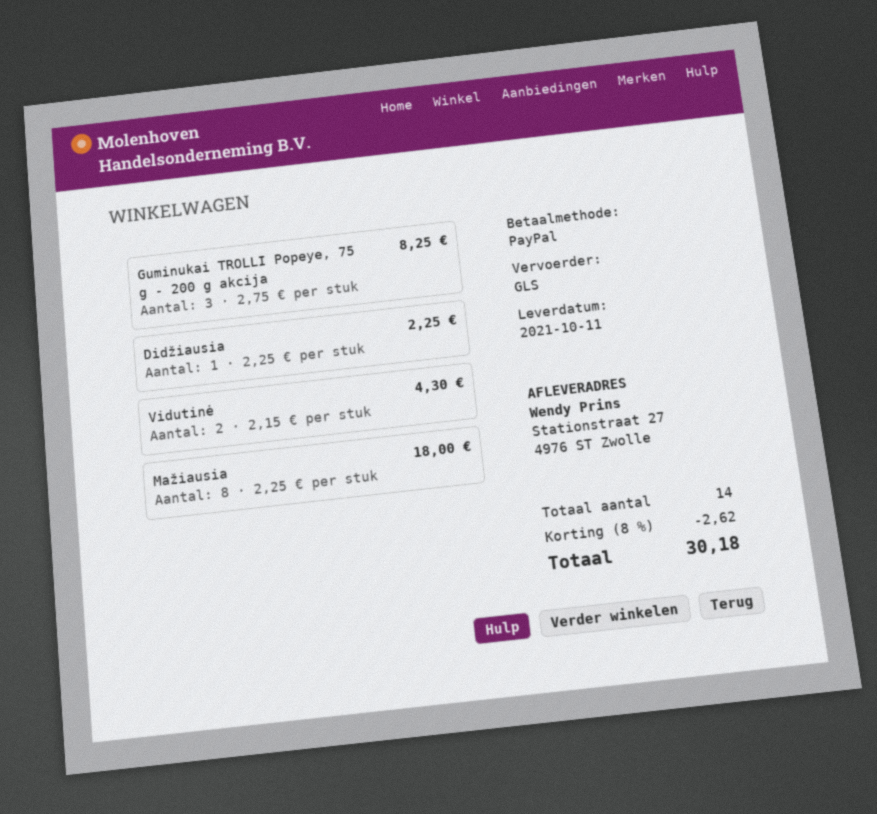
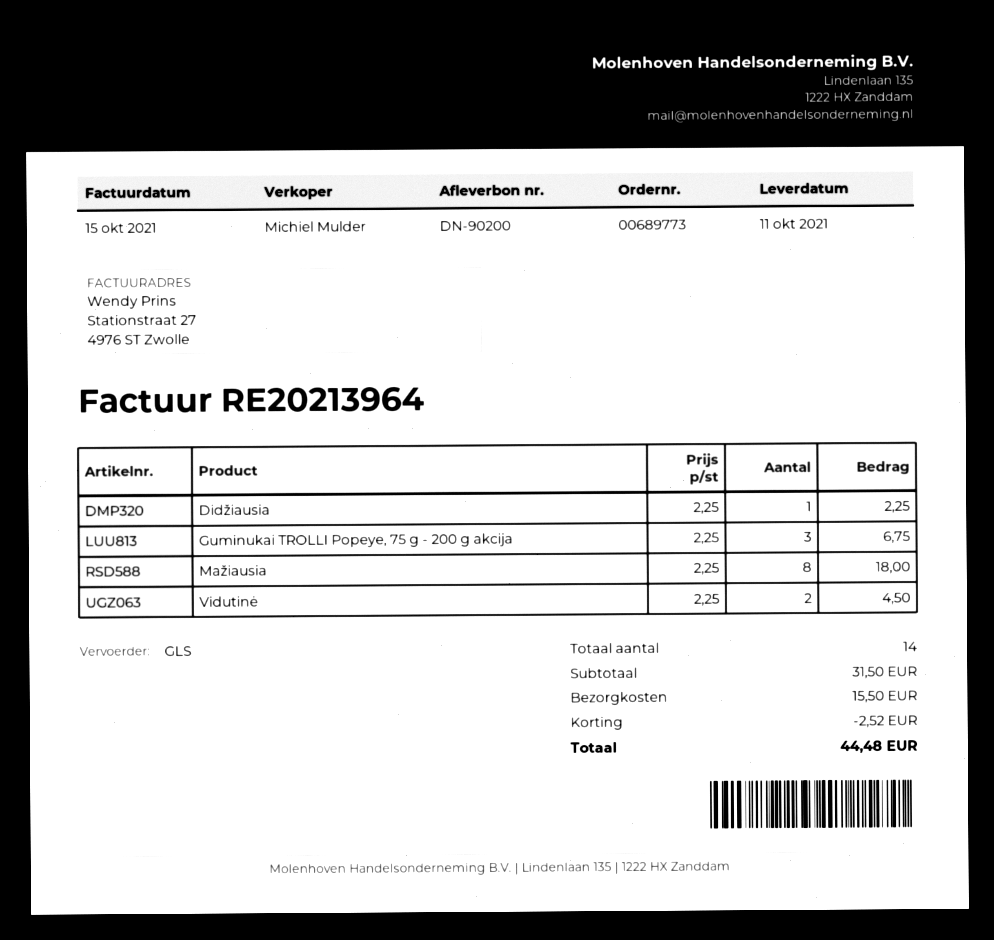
Guminukai TROLLI Popeye, 75 g - 200 g akcija: 3 x 2.75 = 8.25 -> 3 x 2.25 = 6.75
Vidutinė: 2 x 2.15 = 4.30 -> 2 x 2.25 = 4.50
discount: 2.62 -> 2.52
shipping: none -> 15.50
total: 30.18 -> 44.48

